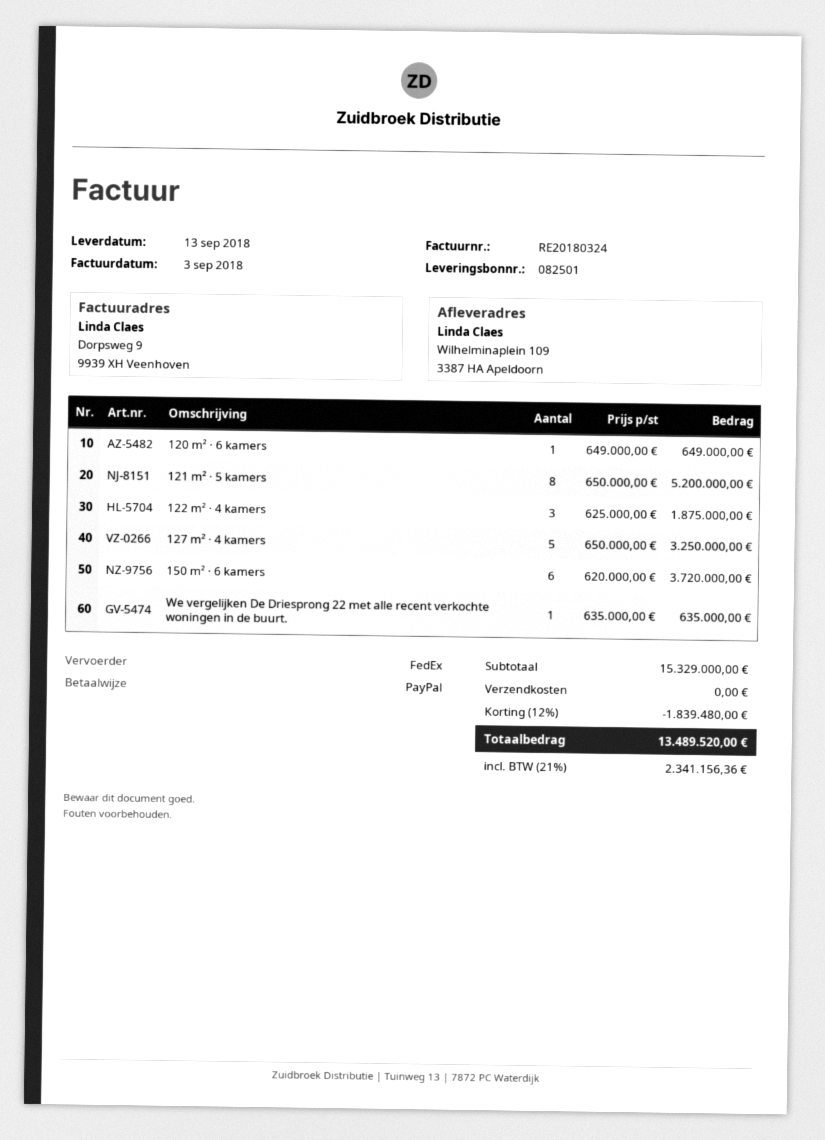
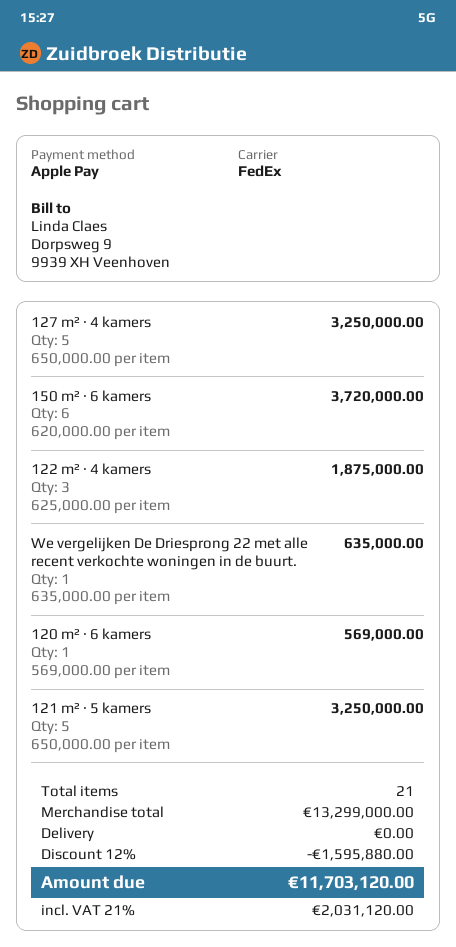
payment method: PayPal -> Apple Pay
120 m² · 6 kamers: 1 x 649000.00 = 649000.00 -> 1 x 569000.00 = 569000.00
121 m² · 5 kamers: 8 x 650000.00 = 5200000.00 -> 5 x 650000.00 = 3250000.00
subtotal: 15329000.00 -> 13299000.00
discount: 12% = 1839480.00 -> 12% = 1595880.00
tax: 21% = 2341156.36 -> 21% = 2031120.00
total: 13489520.00 -> 11703120.00

